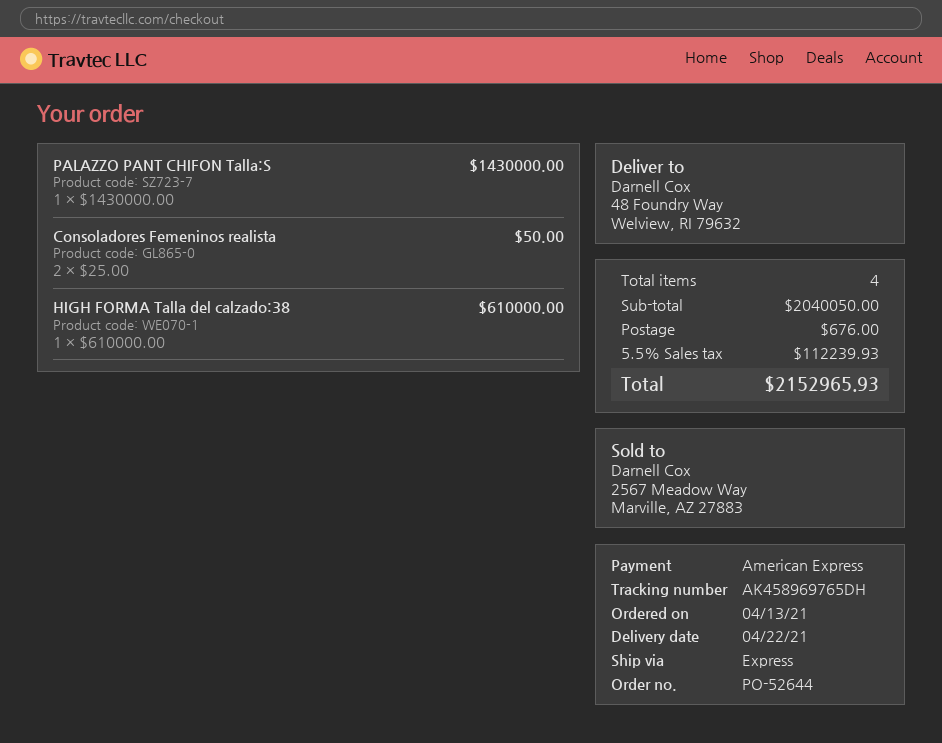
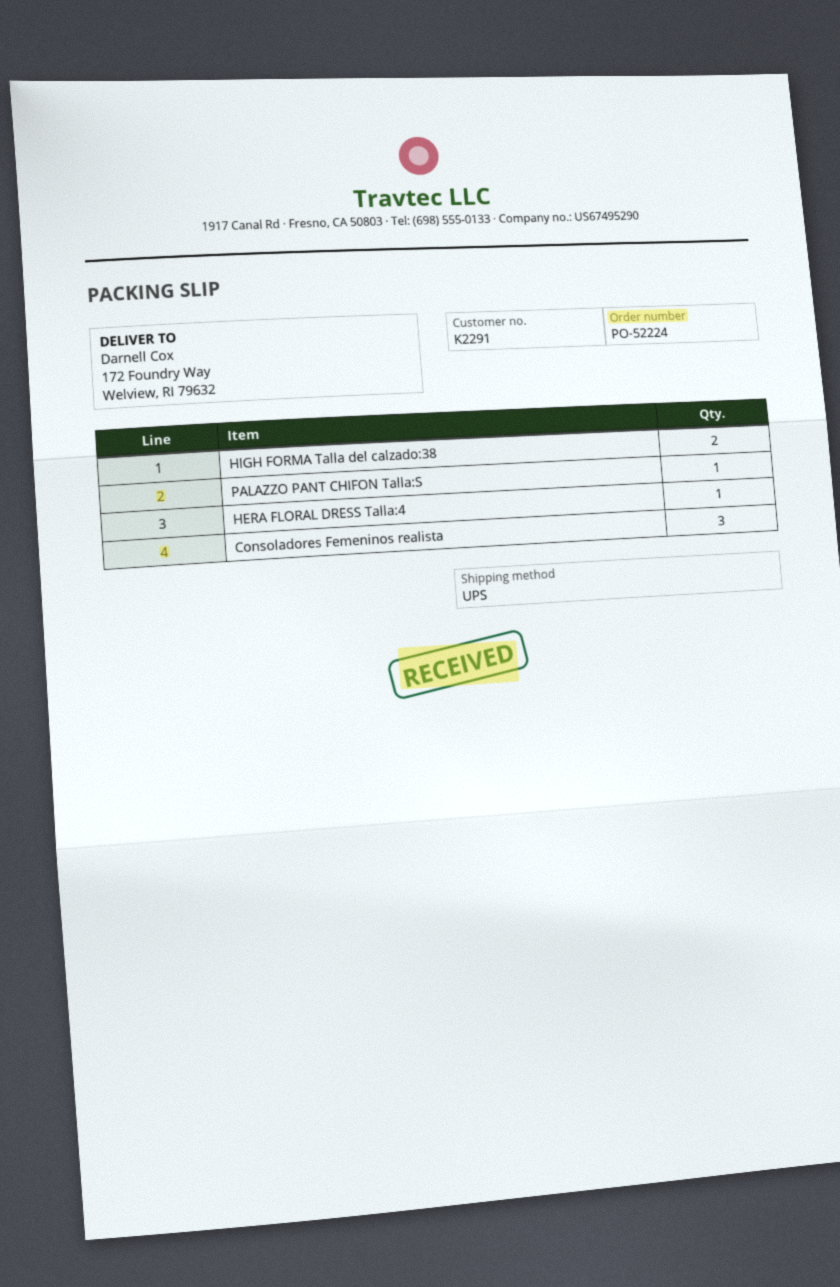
order number: PO-52644 -> PO-52224
shipping method: express -> UPS
ship to: 48 Foundry Way, Welview, RI 79632 -> 172 Foundry Way, Welview, RI 79632
Consoladores Femeninos realista: 2 -> 3
HIGH FORMA Talla del calzado:38: 1 -> 2
HERA FLORAL DRESS Talla:4: none -> 1

